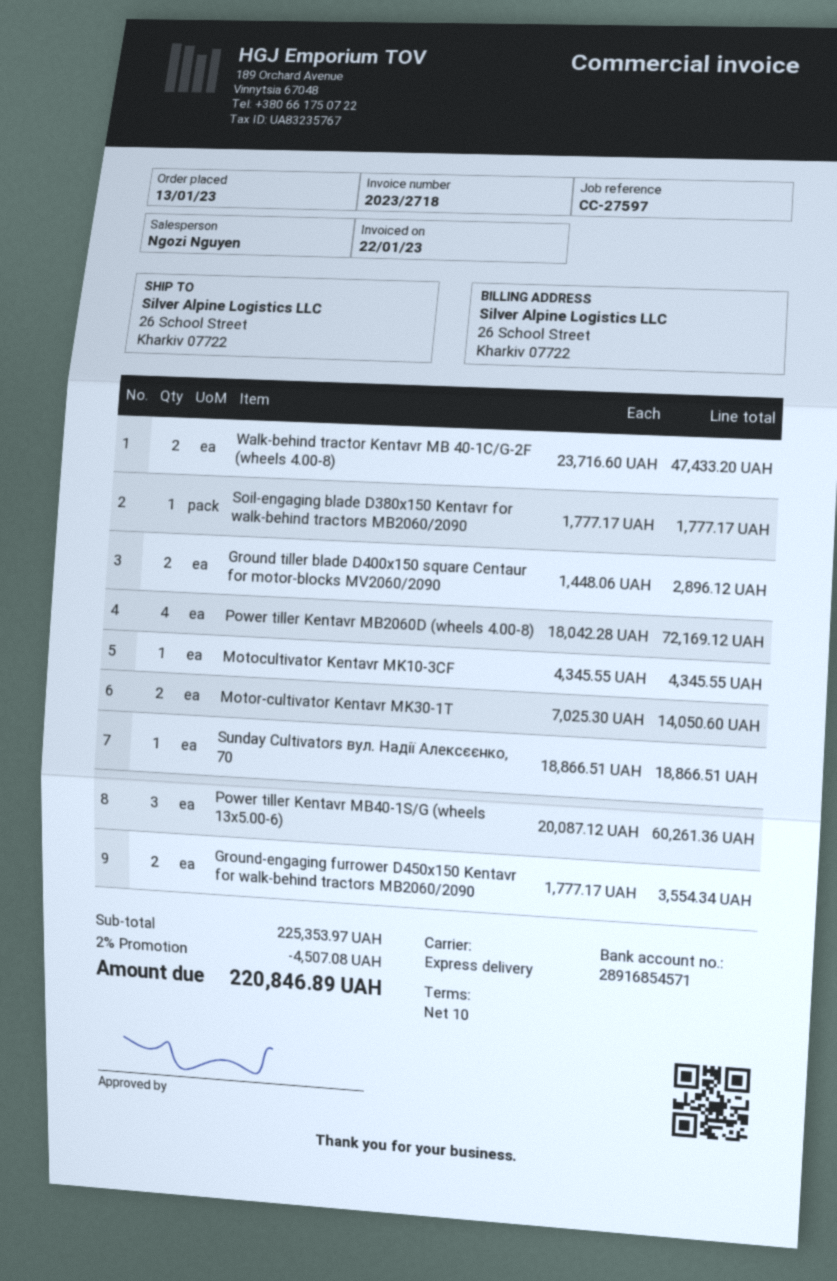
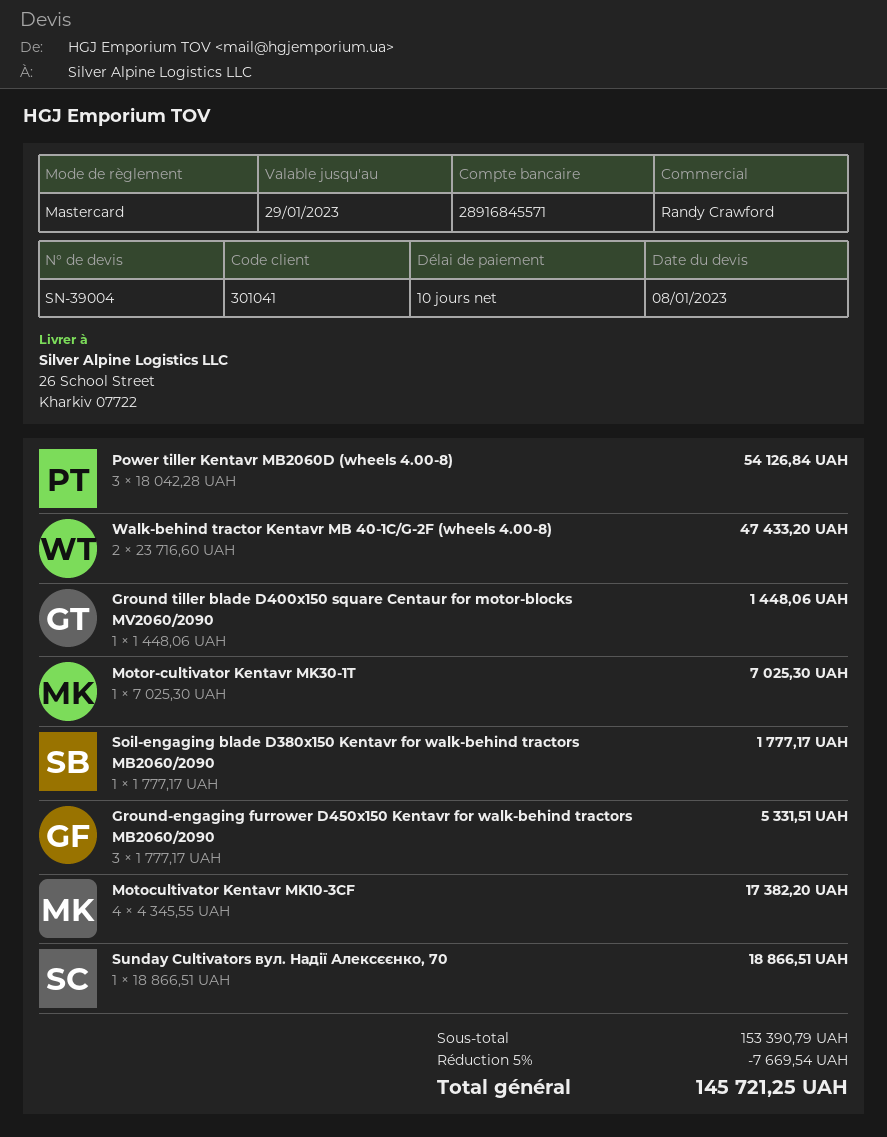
sales rep: Ngozi Nguyen -> Randy Crawford
bank account: 28916854571 -> 28916845571
Ground tiller blade D400x150 square Centaur for motor-blocks MV2060/2090: 2 x 1448.06 = 2896.12 -> 1 x 1448.06 = 1448.06
Power tiller Kentavr MB2060D (wheels 4.00-8): 4 x 18042.28 = 72169.12 -> 3 x 18042.28 = 54126.84
Motocultivator Kentavr MK10-3CF: 1 x 4345.55 = 4345.55 -> 4 x 4345.55 = 17382.20
Motor-cultivator Kentavr MK30-1T: 2 x 7025.30 = 14050.60 -> 1 x 7025.30 = 7025.30
Power tiller Kentavr MB40-1S/G (wheels 13x5.00-6): 3 x 20087.12 = 60261.36 -> none
Ground-engaging furrower D450x150 Kentavr for walk-behind tractors MB2060/2090: 2 x 1777.17 = 3554.34 -> 3 x 1777.17 = 5331.51
subtotal: 225353.97 -> 153390.79
discount: 2% = 4507.08 -> 5% = 7669.54
total: 220846.89 -> 145721.25

